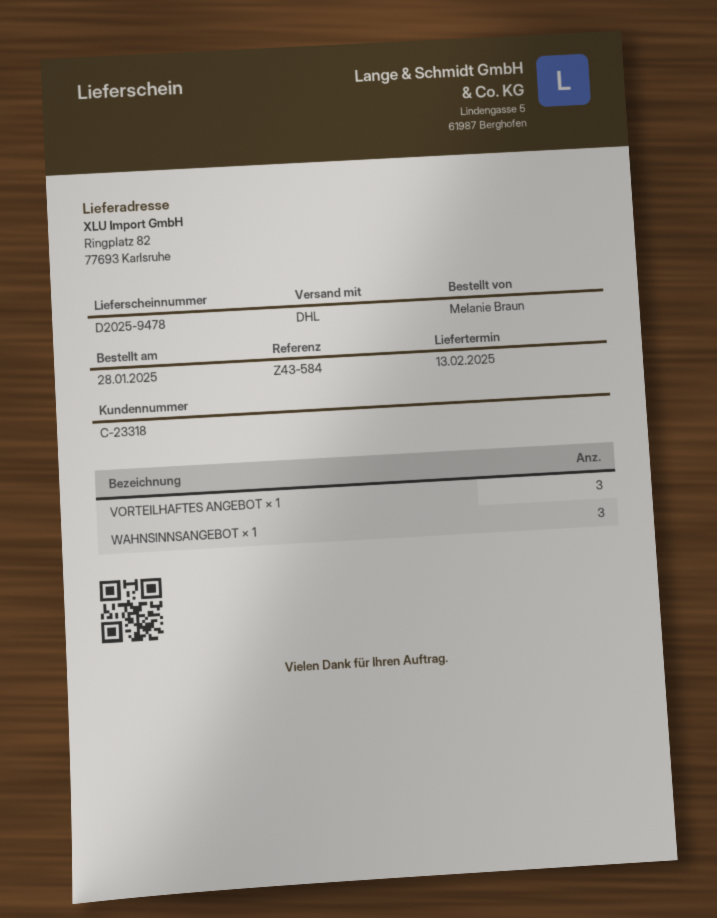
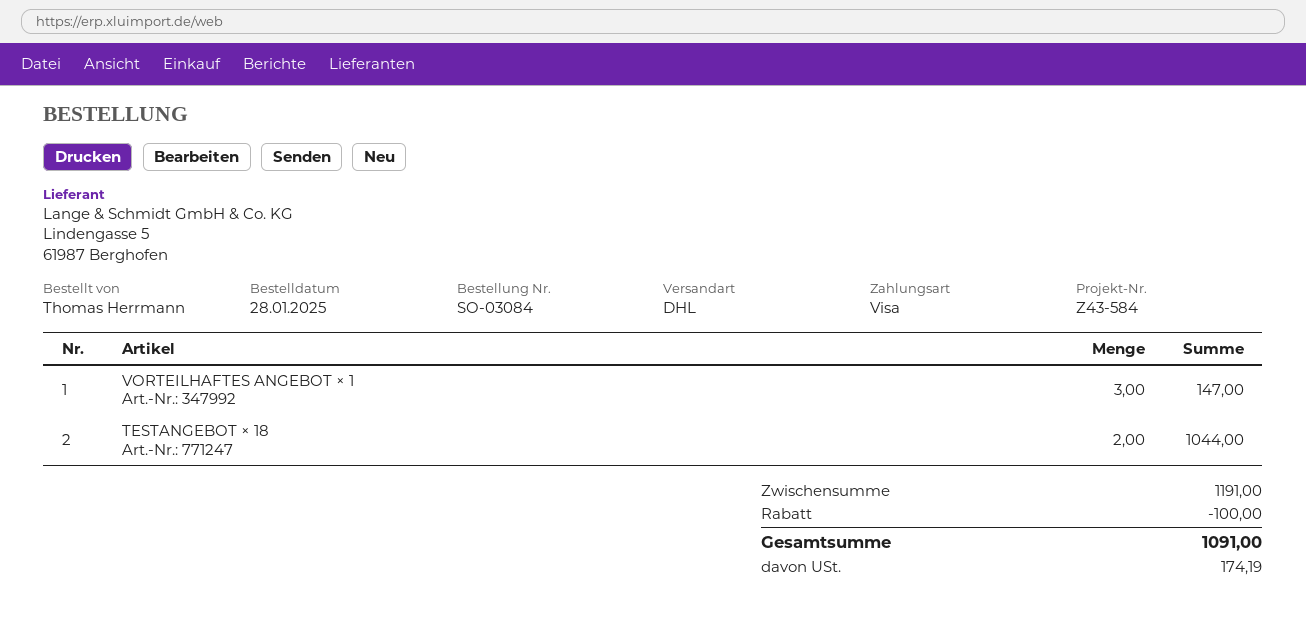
ordered by: Melanie Braun -> Thomas Herrmann
WAHNSINNSANGEBOT × 1: 3 -> none
TESTANGEBOT × 18: none -> 2

